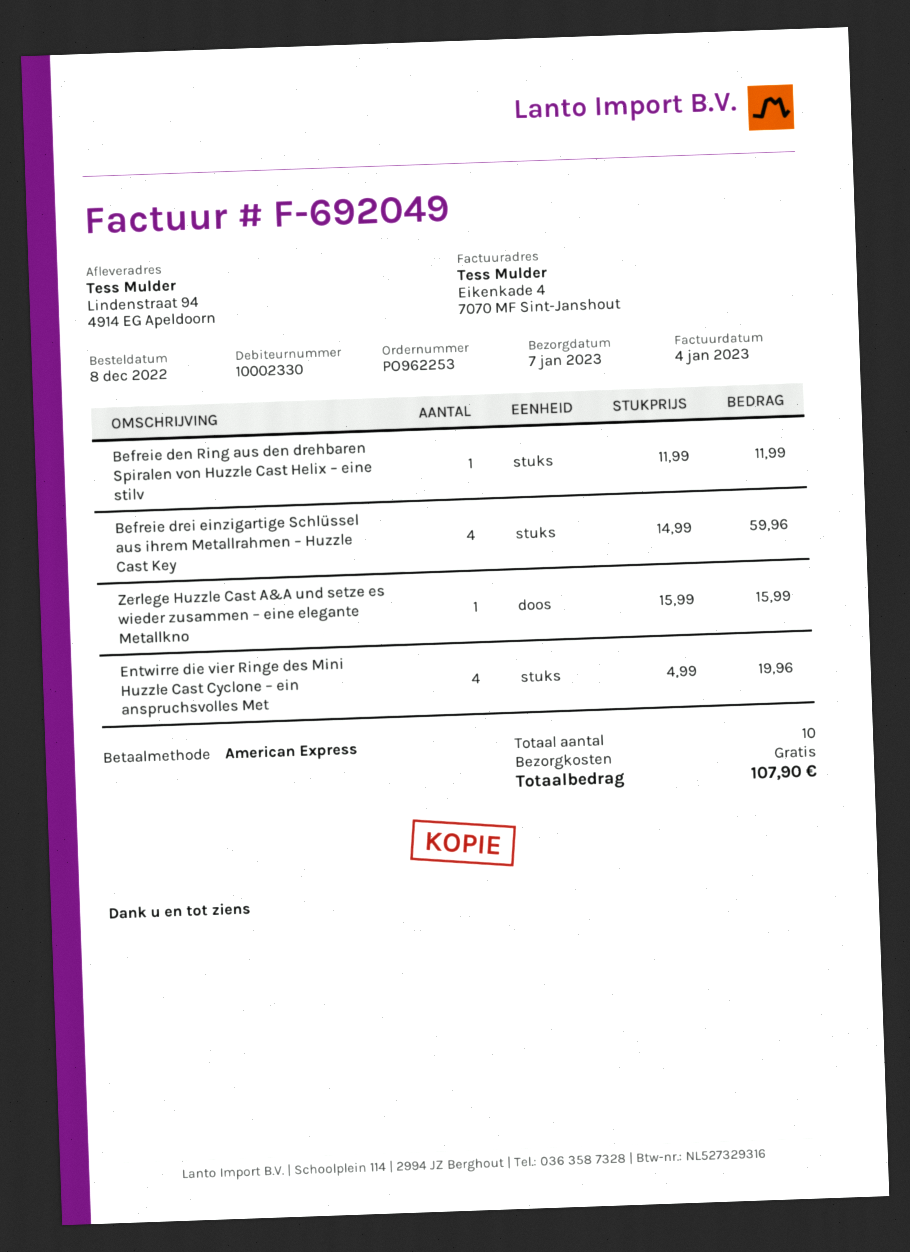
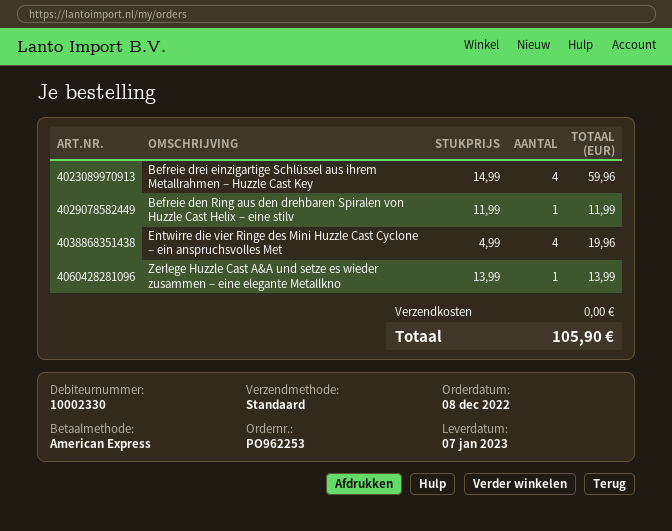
Zerlege Huzzle Cast A&A und setze es wieder zusammen – eine elegante Metallkno: 1 x 15.99 = 15.99 -> 1 x 13.99 = 13.99
total: 107.90 -> 105.90

